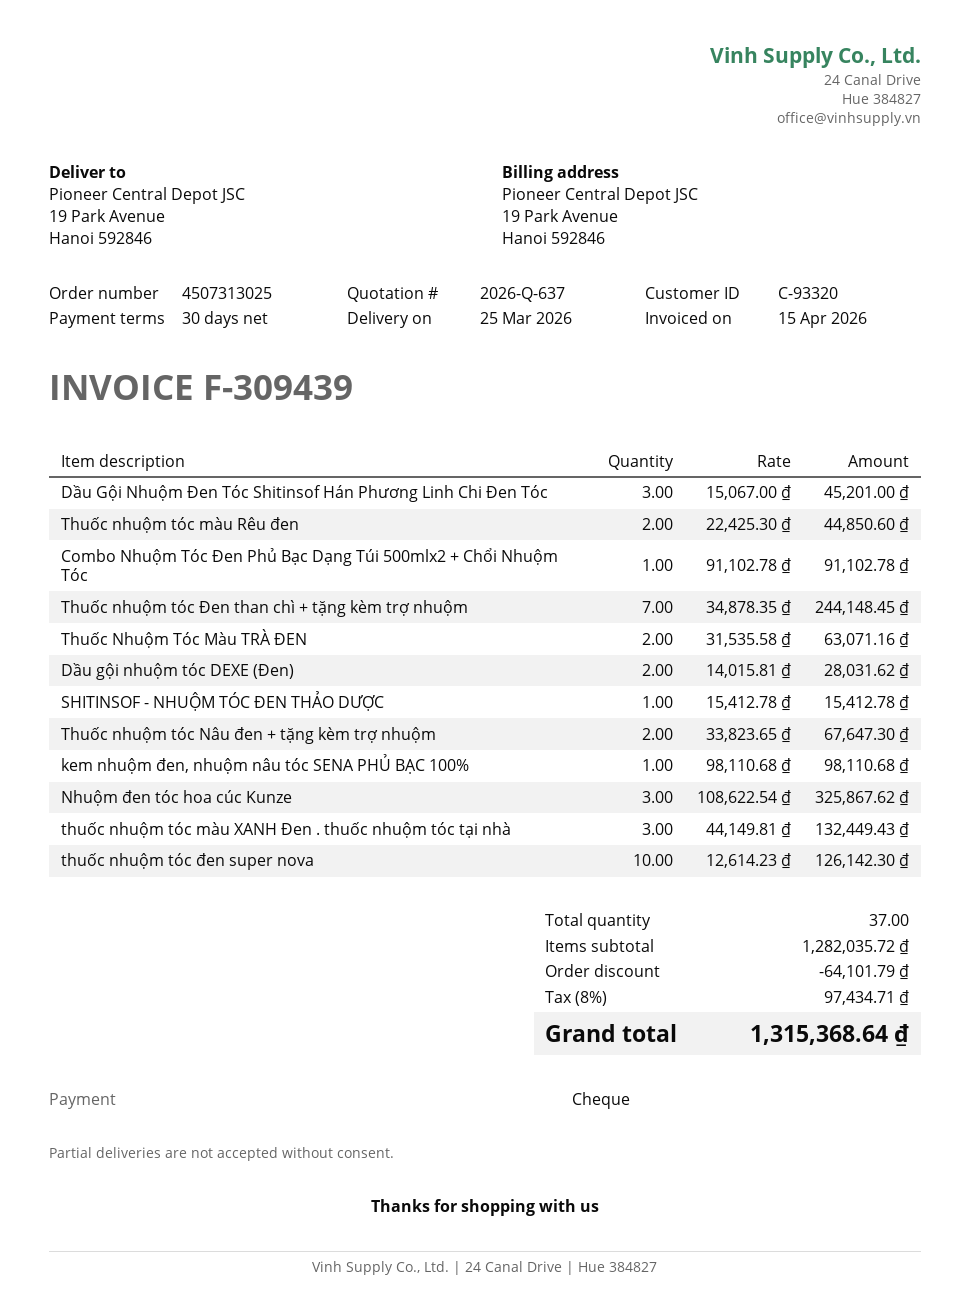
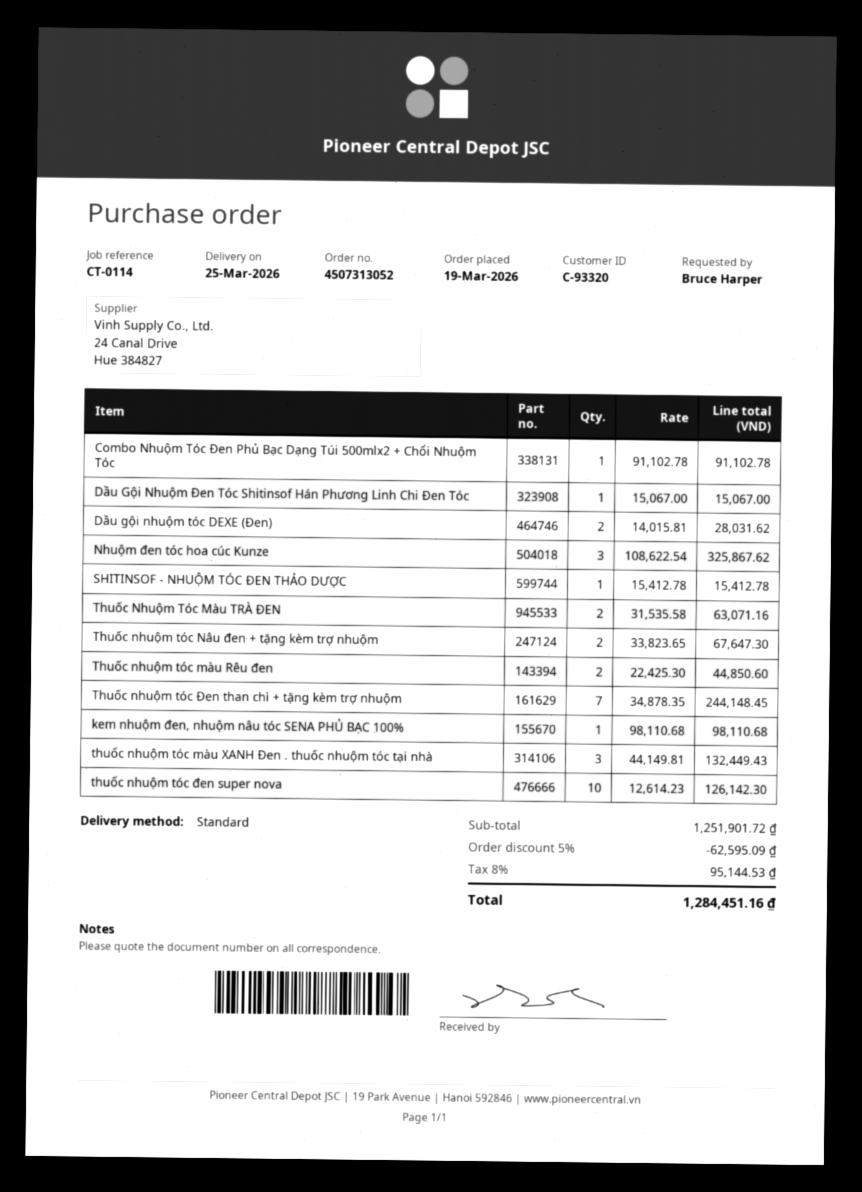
order number: 4507313025 -> 4507313052
Dầu Gội Nhuộm Đen Tóc Shitinsof Hán Phương Linh Chi Đen Tóc: 3 x 15067.00 = 45201.00 -> 1 x 15067.00 = 15067.00
subtotal: 1282035.72 -> 1251901.72
discount: 64101.79 -> 62595.09
tax: 8% = 97434.71 -> 8% = 95144.53
total: 1315368.64 -> 1284451.16

